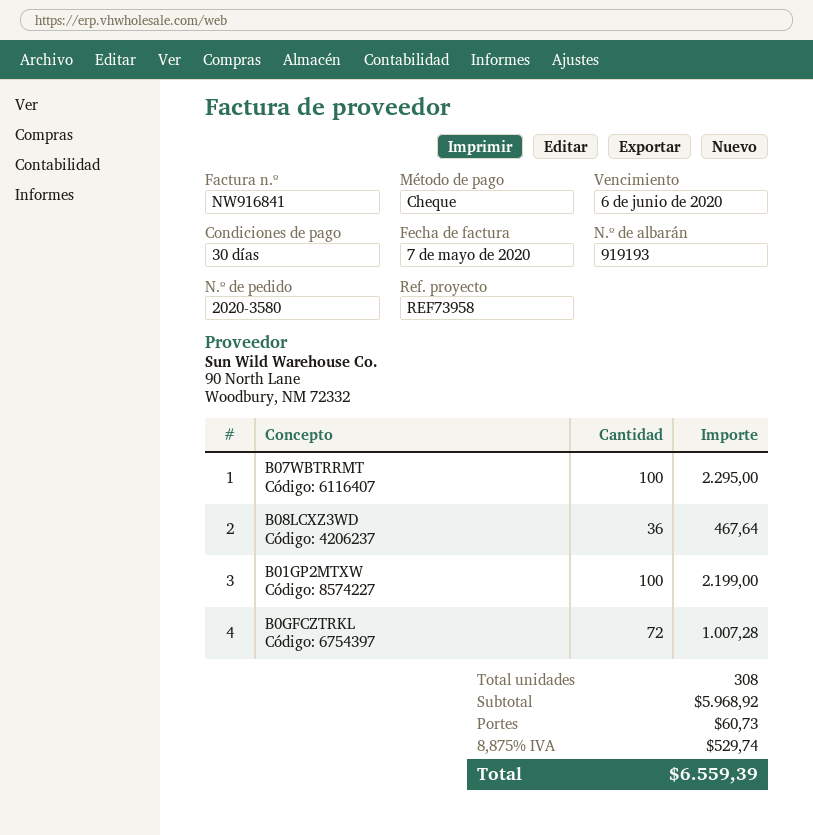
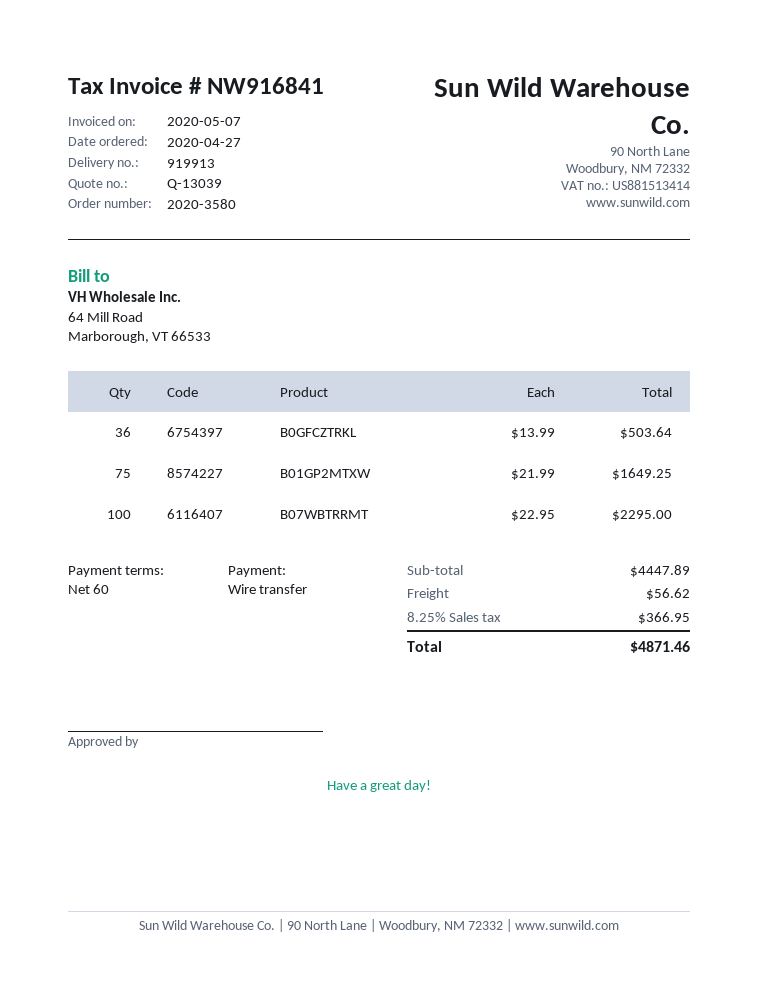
delivery note number: 919193 -> 919913
payment terms: 30 days -> 60 days
payment method: cheque -> bank transfer
B08LCXZ3WD: 36 for 467.64 -> none
B01GP2MTXW: 100 for 2199.00 -> 75 for 1649.25
B0GFCZTRKL: 72 for 1007.28 -> 36 for 503.64
subtotal: 5968.92 -> 4447.89
shipping: 60.73 -> 56.62
tax: 8.875% = 529.74 -> 8.25% = 366.95
total: 6559.39 -> 4871.46

